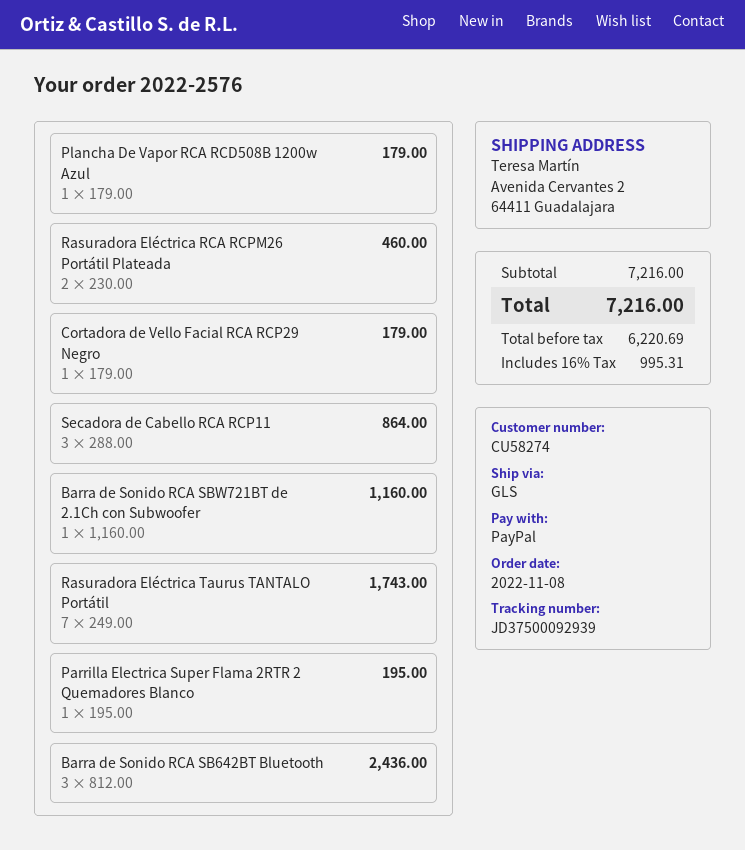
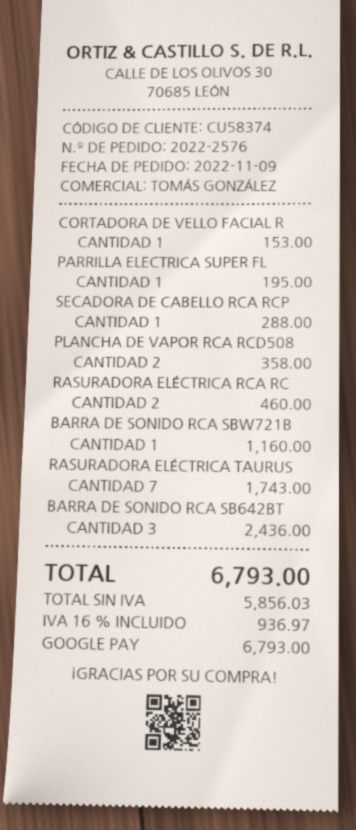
order date: 2022-11-08 -> 2022-11-09
customer number: CU58274 -> CU58374
payment method: PayPal -> Google Pay
Plancha De Vapor RCA RCD508B 1200w Azul: 1 for 179.00 -> 2 for 358.00
Cortadora de Vello Facial RCA RCP29 Negro: 1 for 179.00 -> 1 for 153.00
Secadora de Cabello RCA RCP11: 3 for 864.00 -> 1 for 288.00
net: 6220.69 -> 5856.03
tax: 16% = 995.31 -> 16% = 936.97
total: 7216.00 -> 6793.00

